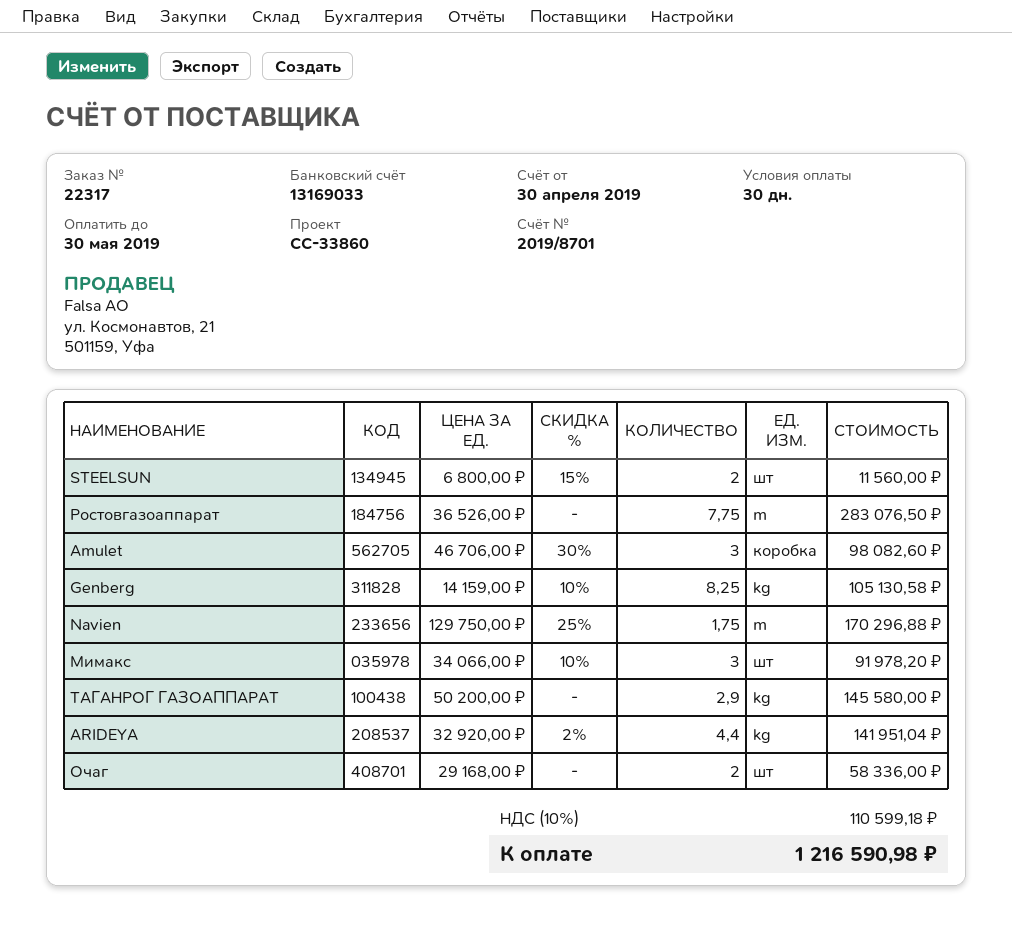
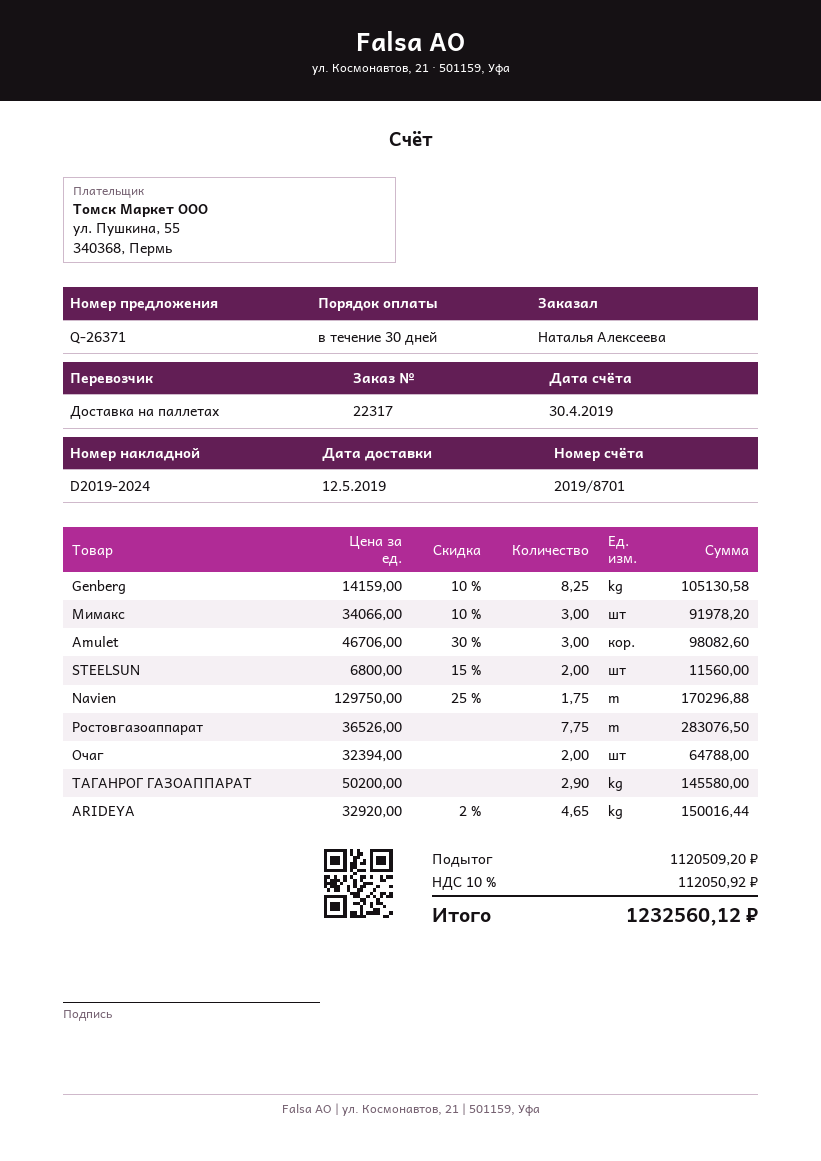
ARIDEYA: 4.4 x 32920.00 - 2% = 141951.04 -> 4.65 x 32920.00 - 2% = 150016.44
Очаг: 2 x 29168.00 = 58336.00 -> 2 x 32394.00 = 64788.00
tax: 10% = 110599.18 -> 10% = 112050.92
total: 1216590.98 -> 1232560.12

